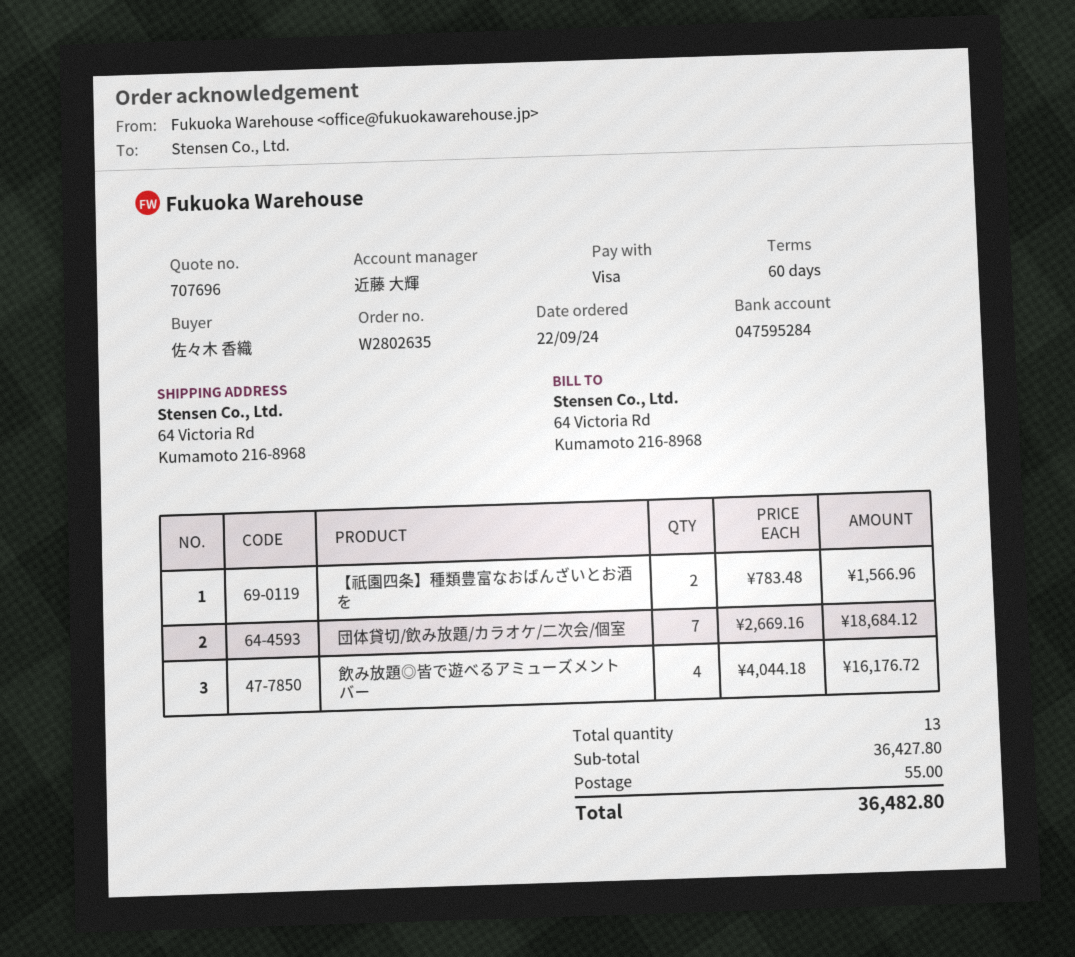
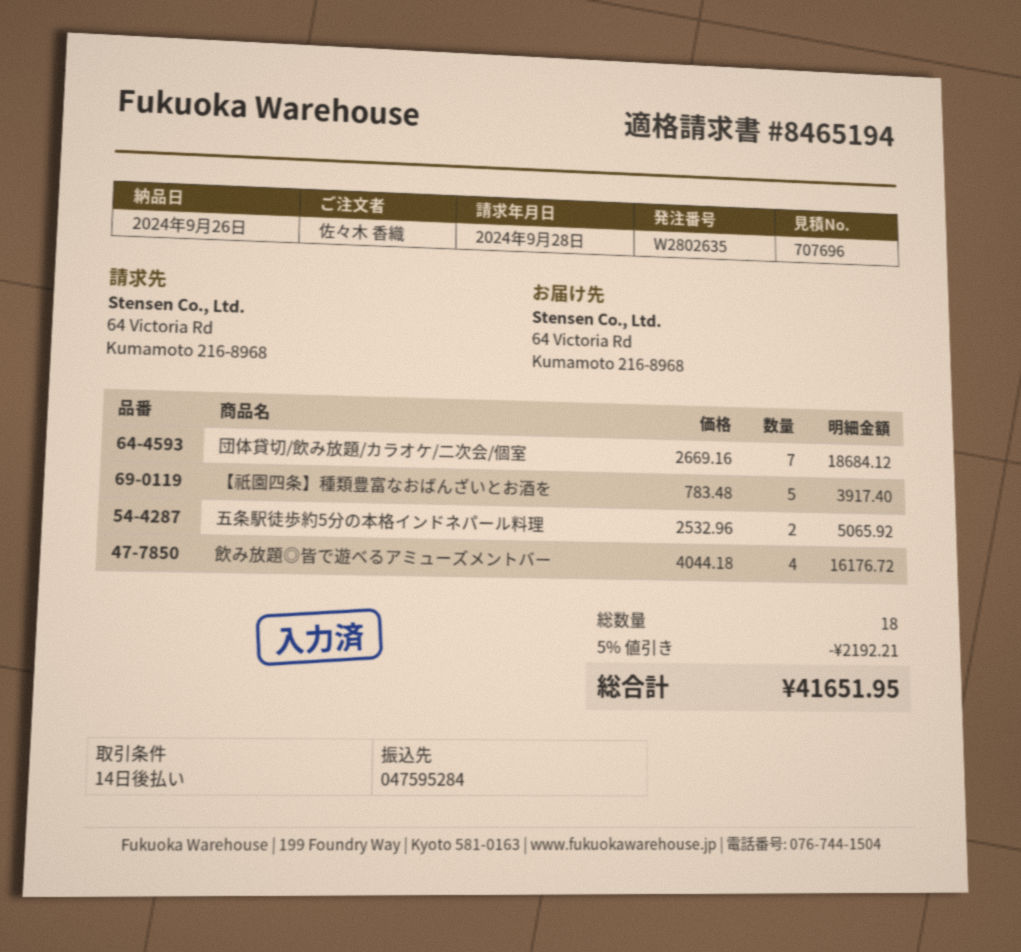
payment terms: 60 days -> 14 days
【祇園四条】種類豊富なおばんざいとお酒を: 2 x 783.48 = 1566.96 -> 5 x 783.48 = 3917.40
五条駅徒歩約5分の本格インドネパール料理: none -> 2 x 2532.96 = 5065.92
total quantity: 13 -> 18
discount: none -> 5% = 2192.21
shipping: 55.00 -> none
total: 36482.80 -> 41651.95

